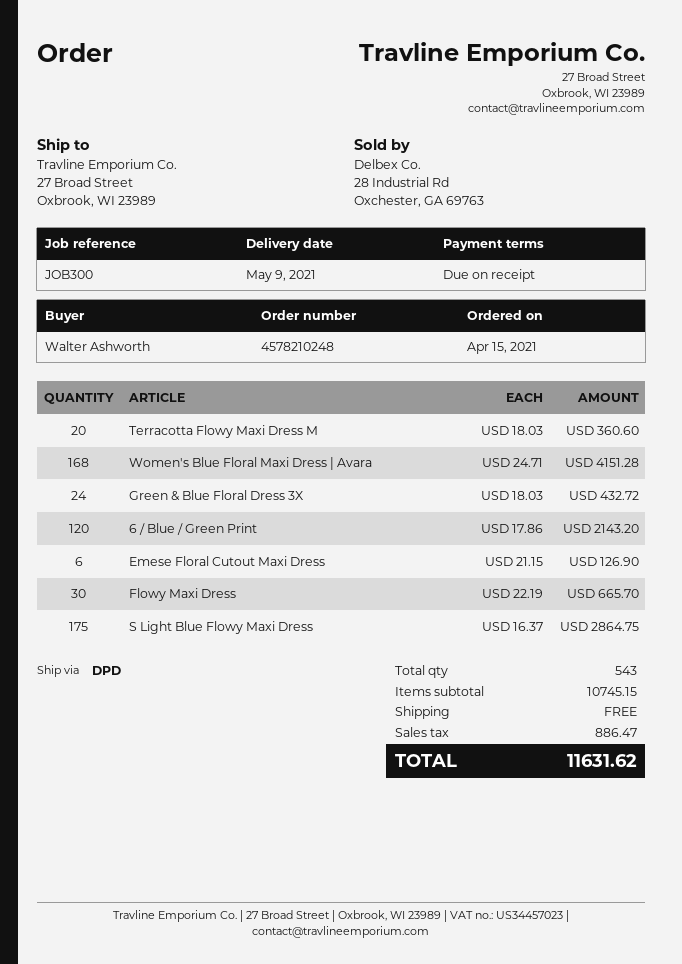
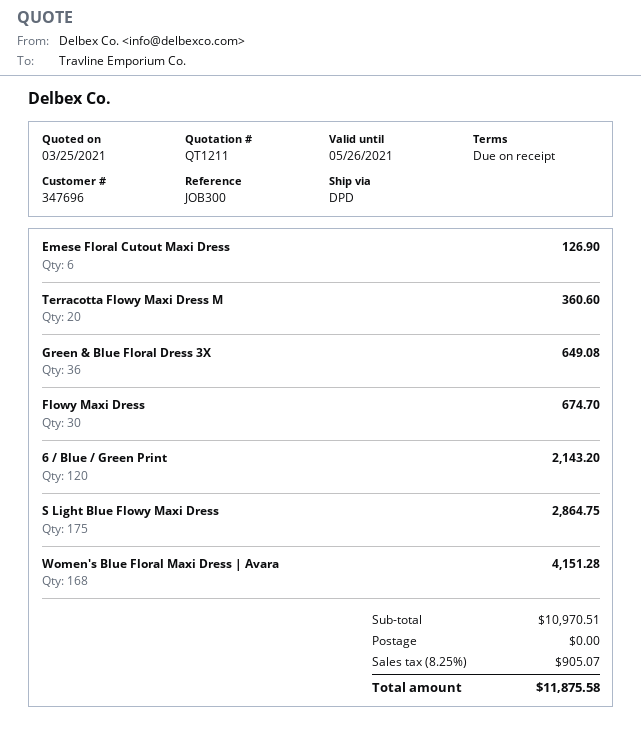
Green & Blue Floral Dress 3X: 24 for 432.72 -> 36 for 649.08
Flowy Maxi Dress: 30 for 665.70 -> 30 for 674.70
subtotal: 10745.15 -> 10970.51
tax: 886.47 -> 905.07
total: 11631.62 -> 11875.58

